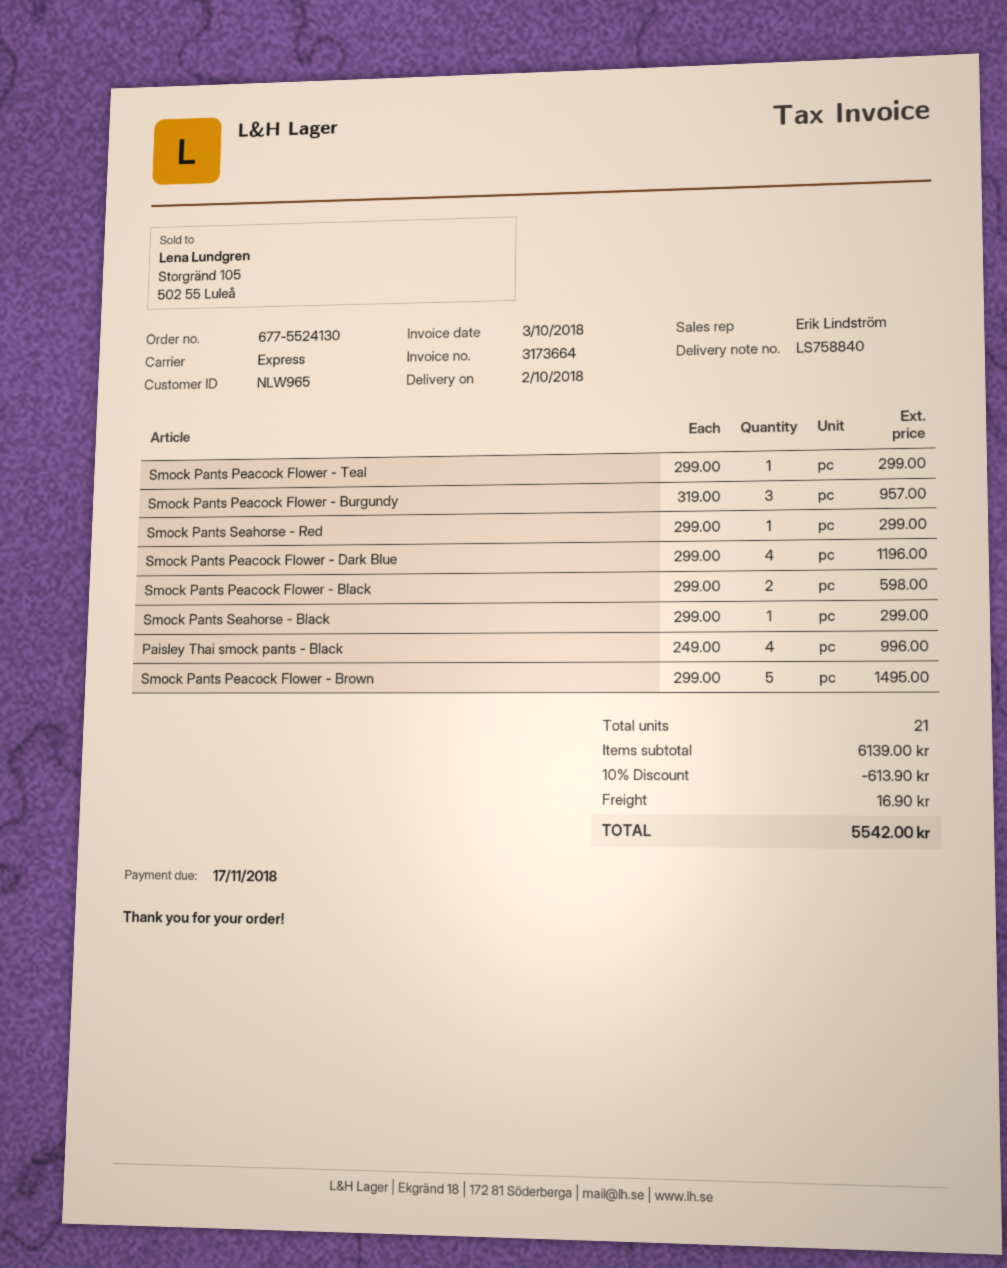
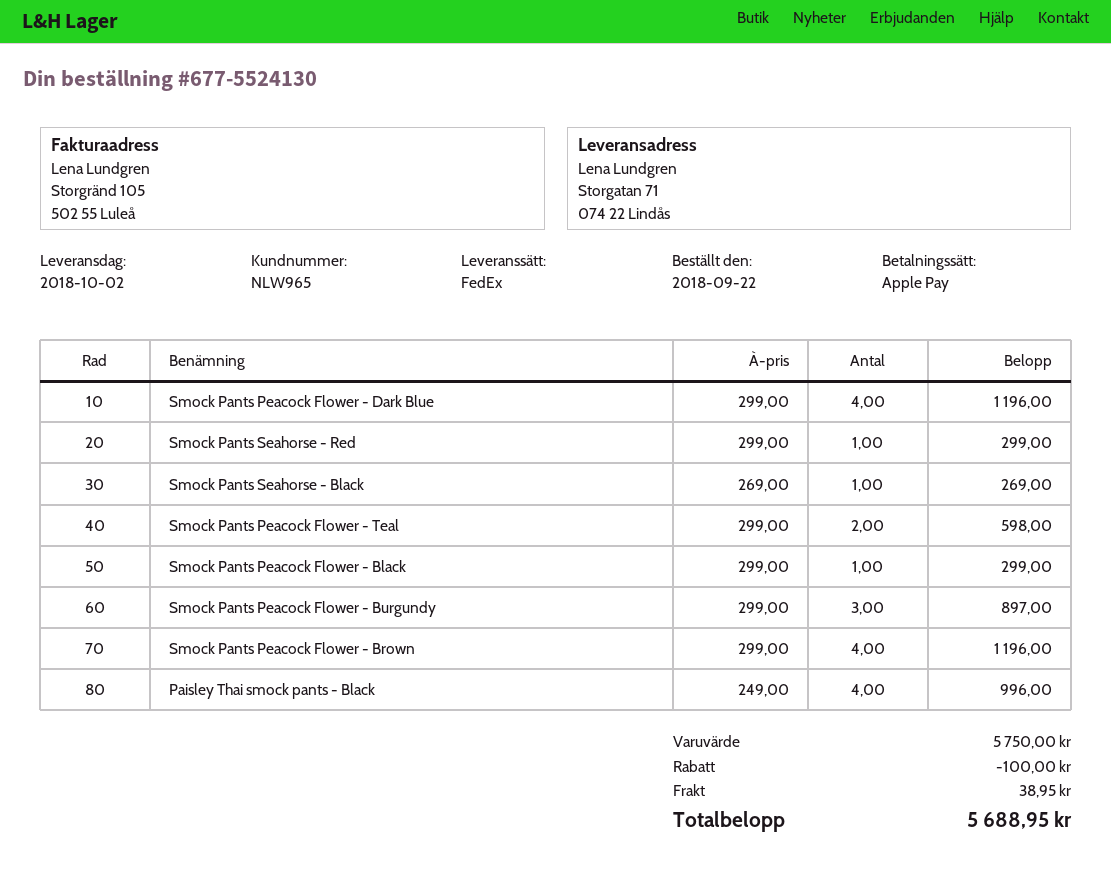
shipping method: express -> FedEx
Smock Pants Peacock Flower - Teal: 1 x 299.00 = 299.00 -> 2 x 299.00 = 598.00
Smock Pants Peacock Flower - Burgundy: 3 x 319.00 = 957.00 -> 3 x 299.00 = 897.00
Smock Pants Peacock Flower - Black: 2 x 299.00 = 598.00 -> 1 x 299.00 = 299.00
Smock Pants Seahorse - Black: 1 x 299.00 = 299.00 -> 1 x 269.00 = 269.00
Smock Pants Peacock Flower - Brown: 5 x 299.00 = 1495.00 -> 4 x 299.00 = 1196.00
subtotal: 6139.00 -> 5750.00
discount: 613.90 -> 100.00
shipping: 16.90 -> 38.95
total: 5542.00 -> 5688.95

